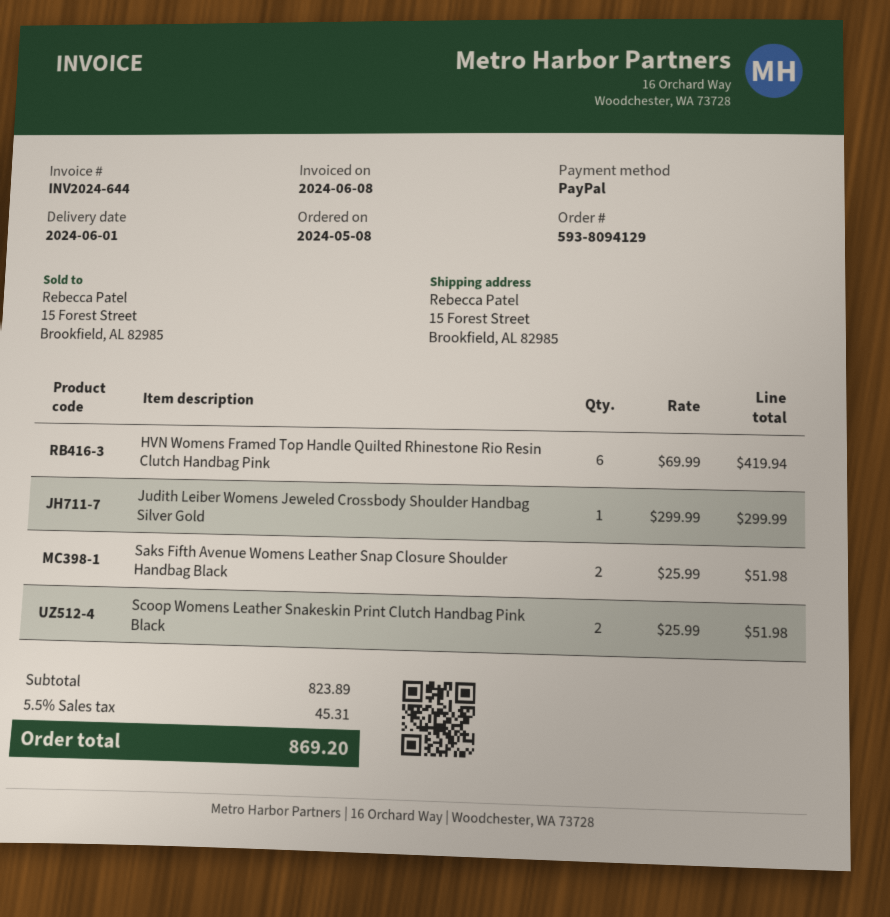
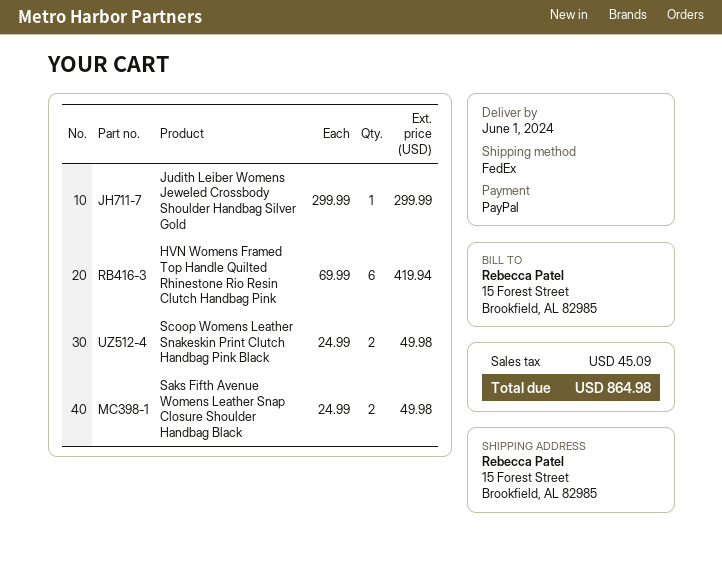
Saks Fifth Avenue Womens Leather Snap Closure Shoulder Handbag Black: 2 x 25.99 = 51.98 -> 2 x 24.99 = 49.98
Scoop Womens Leather Snakeskin Print Clutch Handbag Pink Black: 2 x 25.99 = 51.98 -> 2 x 24.99 = 49.98
tax: 45.31 -> 45.09
total: 869.20 -> 864.98

